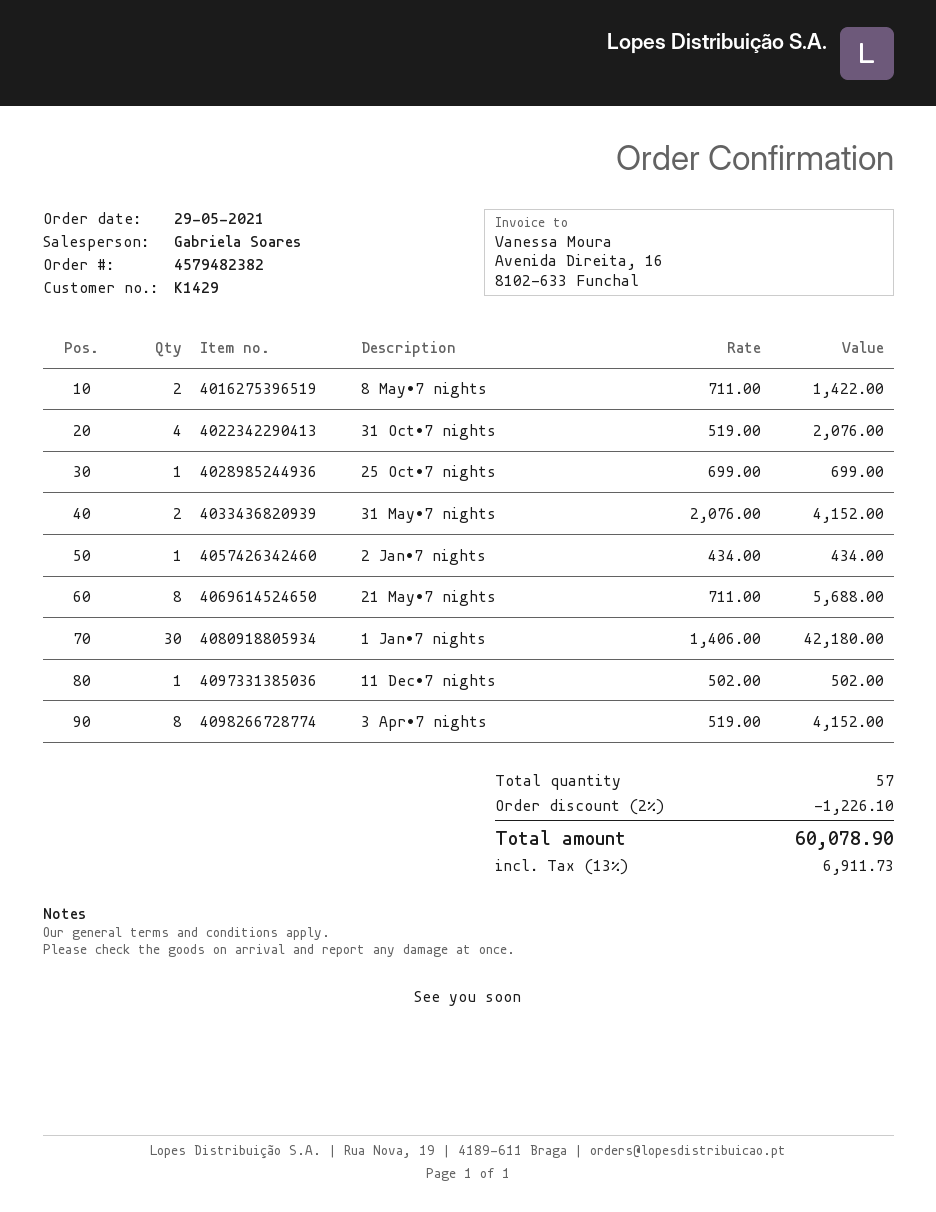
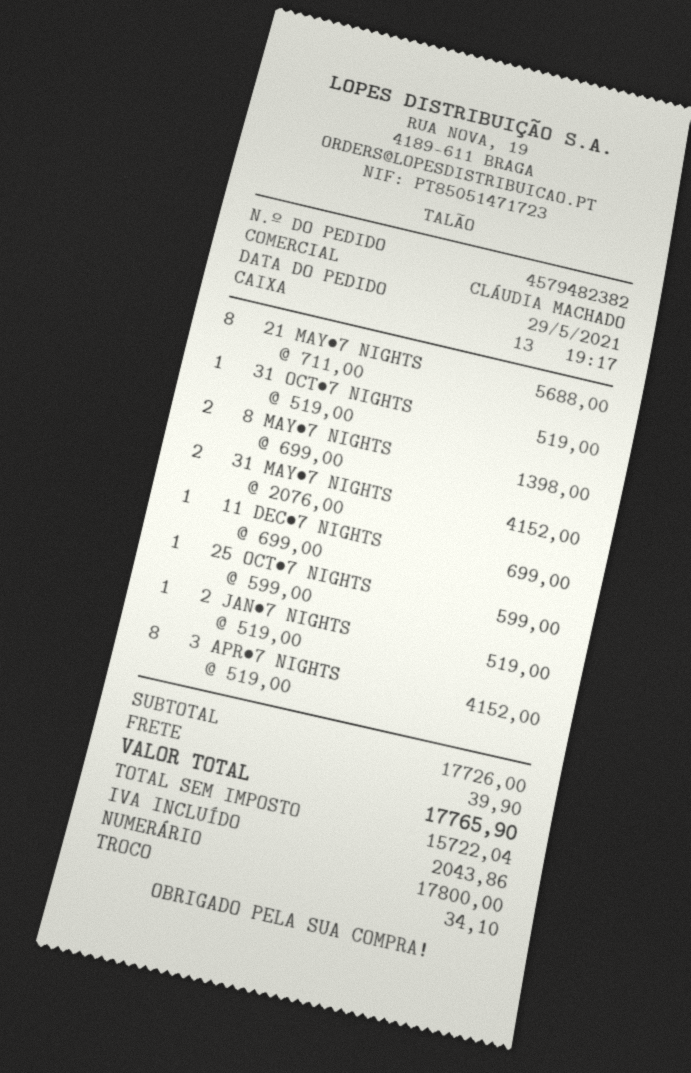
sales rep: Gabriela Soares -> CLÁUDIA MACHADO
8 May•7 nights: 2 x 711.00 = 1422.00 -> 2 x 699.00 = 1398.00
31 Oct•7 nights: 4 x 519.00 = 2076.00 -> 1 x 519.00 = 519.00
25 Oct•7 nights: 1 x 699.00 = 699.00 -> 1 x 599.00 = 599.00
2 Jan•7 nights: 1 x 434.00 = 434.00 -> 1 x 519.00 = 519.00
1 Jan•7 nights: 30 x 1406.00 = 42180.00 -> none
11 Dec•7 nights: 1 x 502.00 = 502.00 -> 1 x 699.00 = 699.00
discount: 2% = 1226.10 -> none
shipping: none -> 39.90
tax: 6911.73 -> 2043.86
total: 60078.90 -> 17765.90

